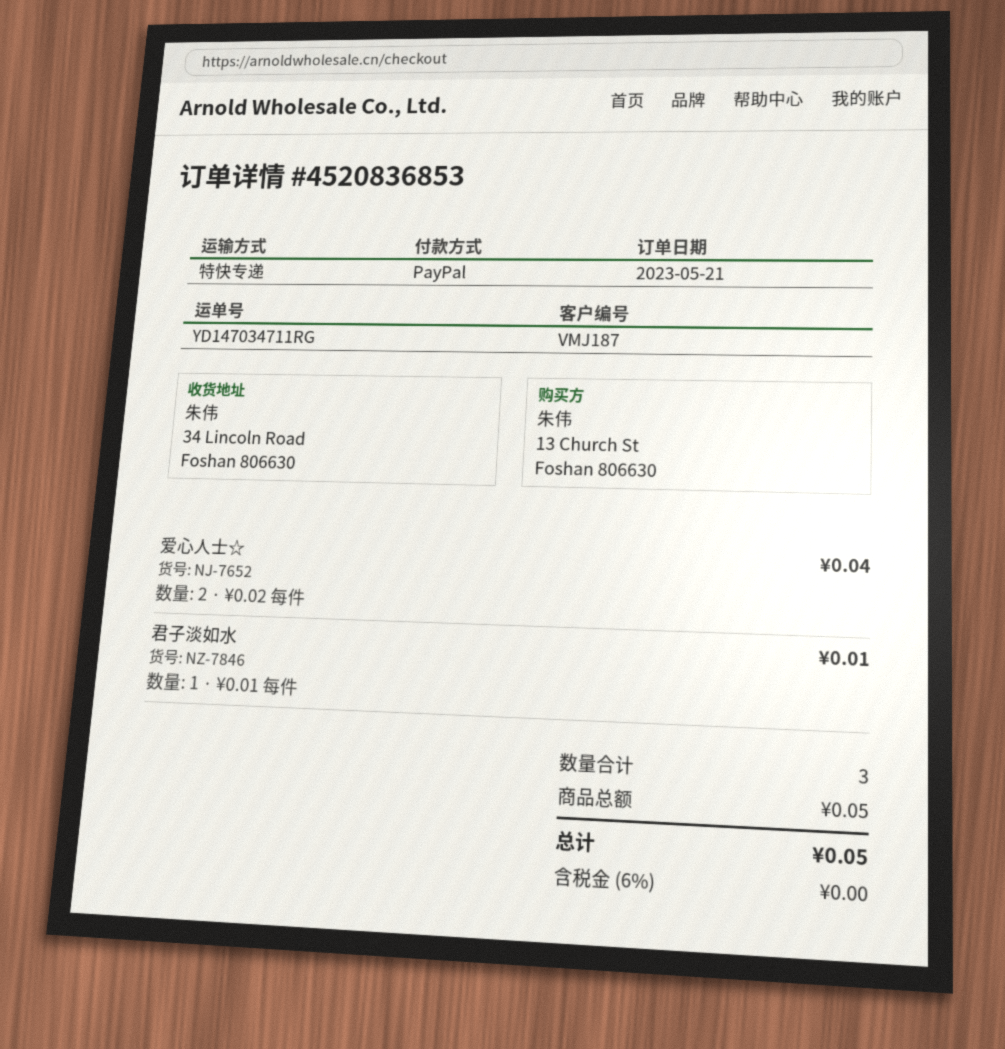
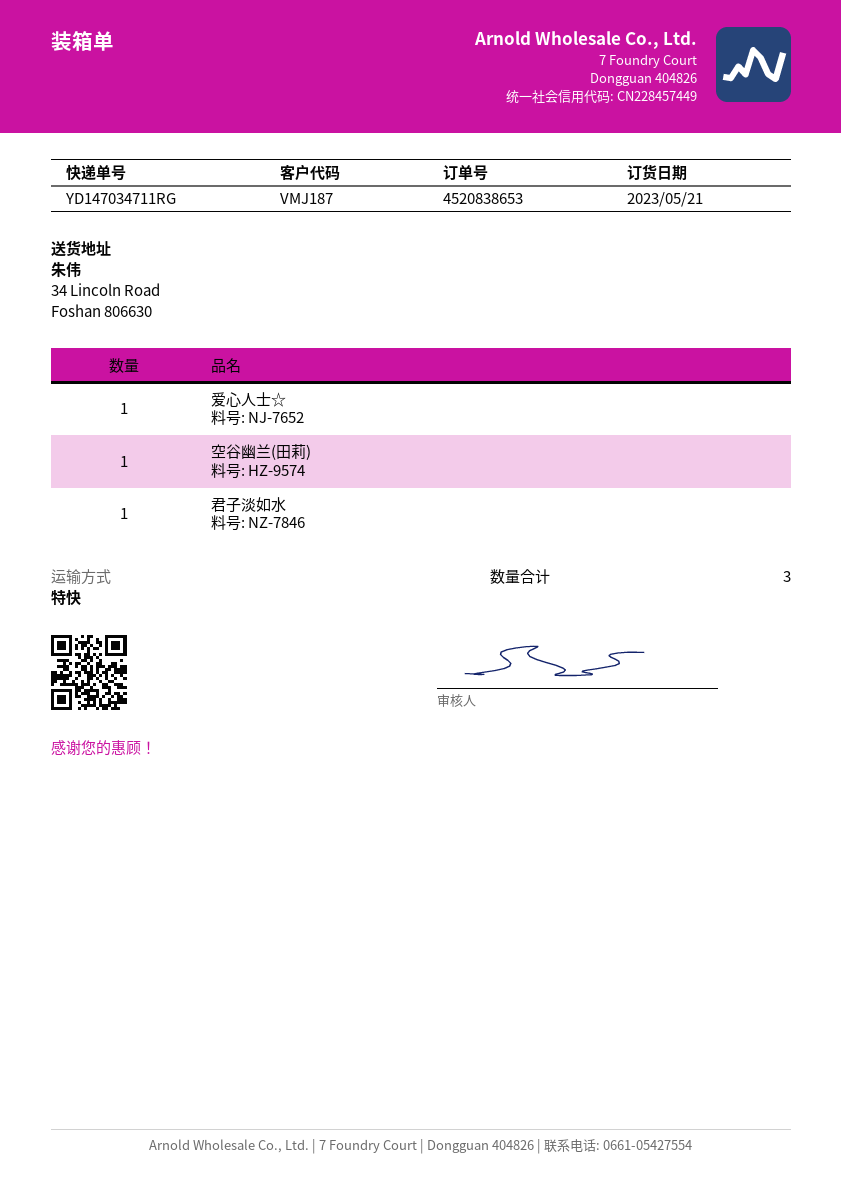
order number: 4520836853 -> 4520838653
爱心人士☆: 2 -> 1
空谷幽兰(田莉): none -> 1

